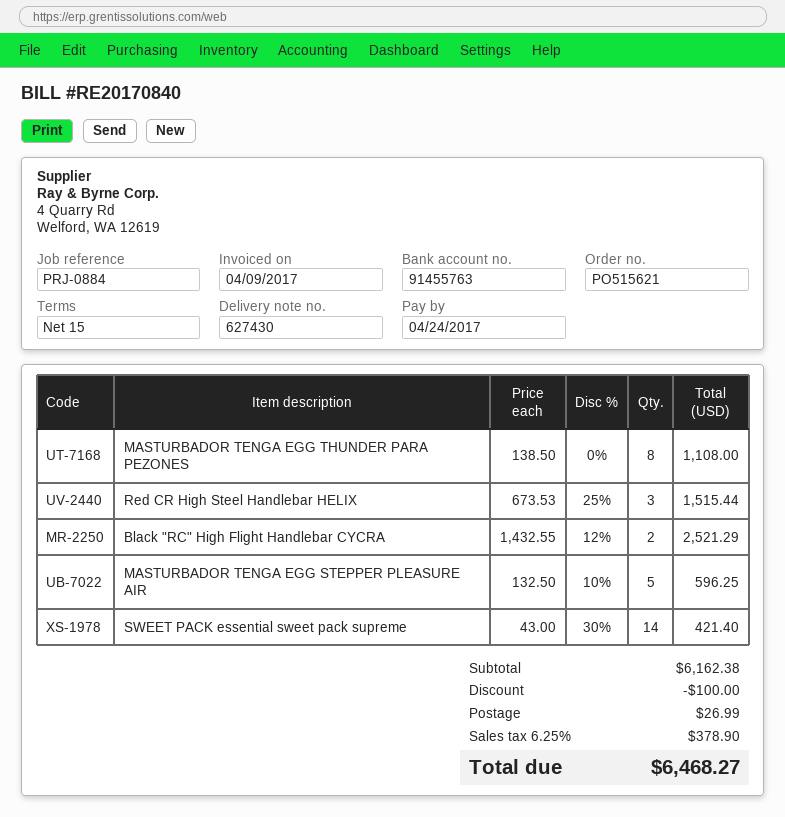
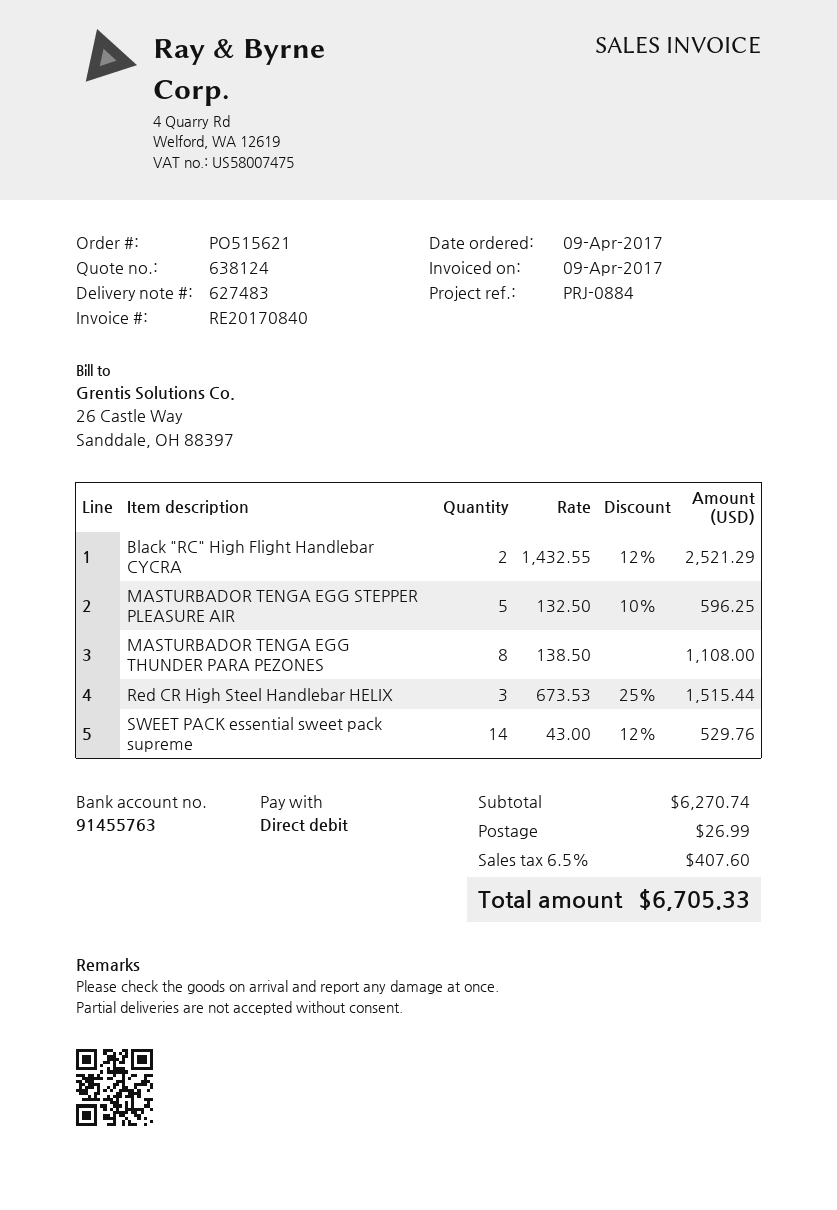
delivery note number: 627430 -> 627483
SWEET PACK essential sweet pack supreme: 14 x 43.00 - 30% = 421.40 -> 14 x 43.00 - 12% = 529.76
subtotal: 6162.38 -> 6270.74
discount: 100.00 -> none
tax: 6.25% = 378.90 -> 6.5% = 407.60
total: 6468.27 -> 6705.33

